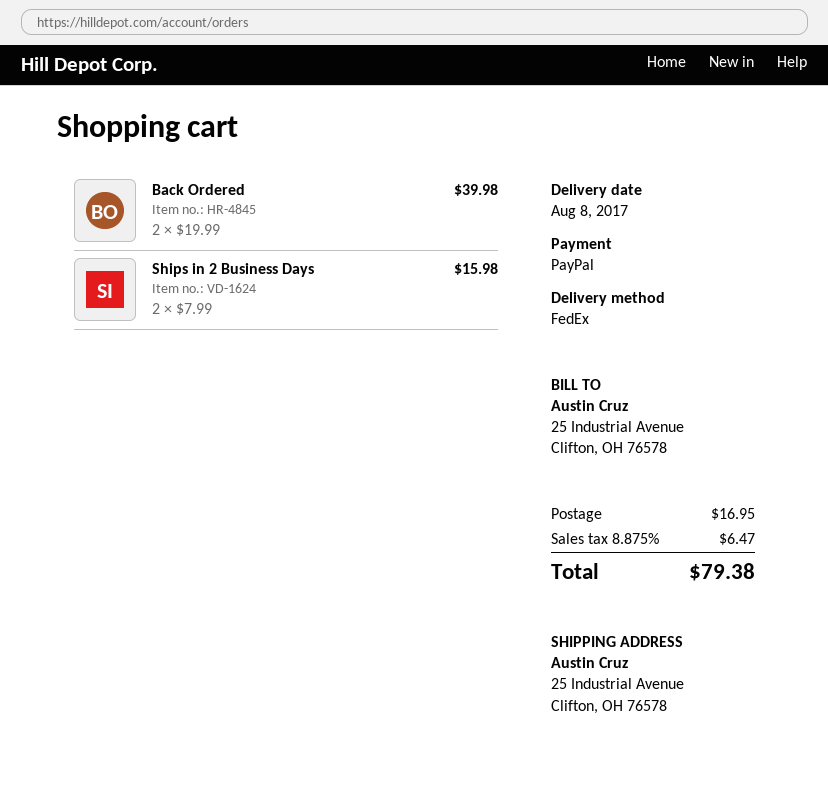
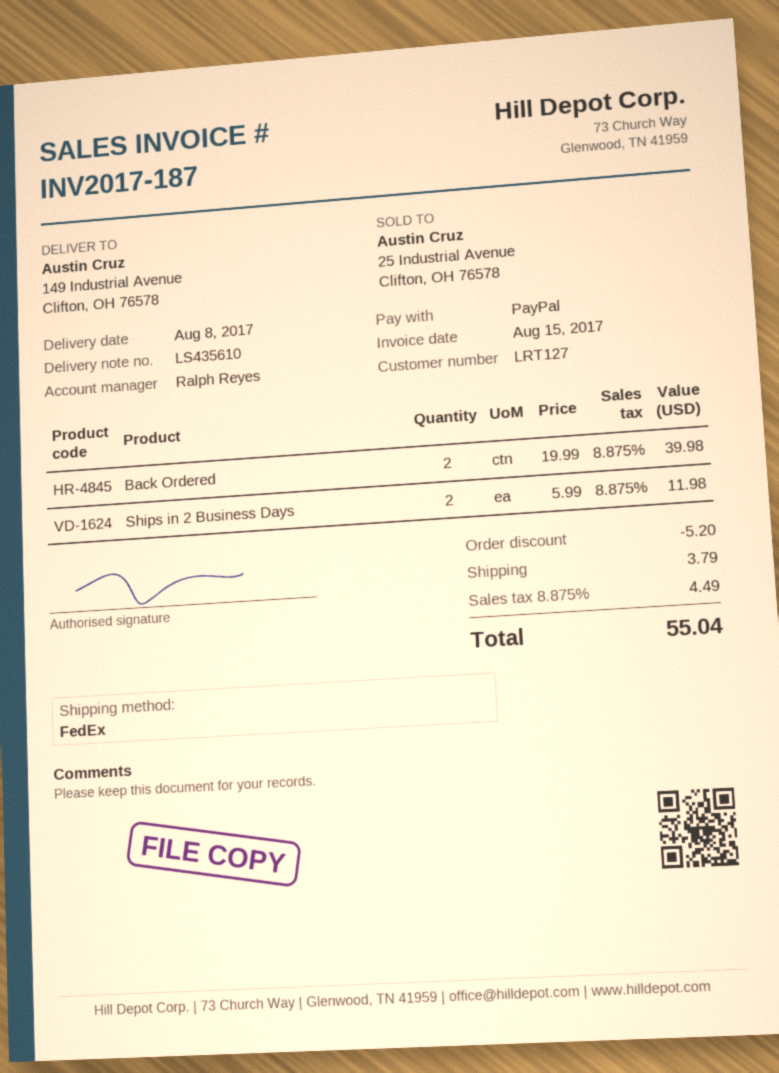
ship to: 25 Industrial Avenue, Clifton, OH 76578 -> 149 Industrial Avenue, Clifton, OH 76578
Ships in 2 Business Days: 2 x 7.99 = 15.98 -> 2 x 5.99 = 11.98
discount: none -> 5.20
shipping: 16.95 -> 3.79
tax: 8.875% = 6.47 -> 8.875% = 4.49
total: 79.38 -> 55.04

